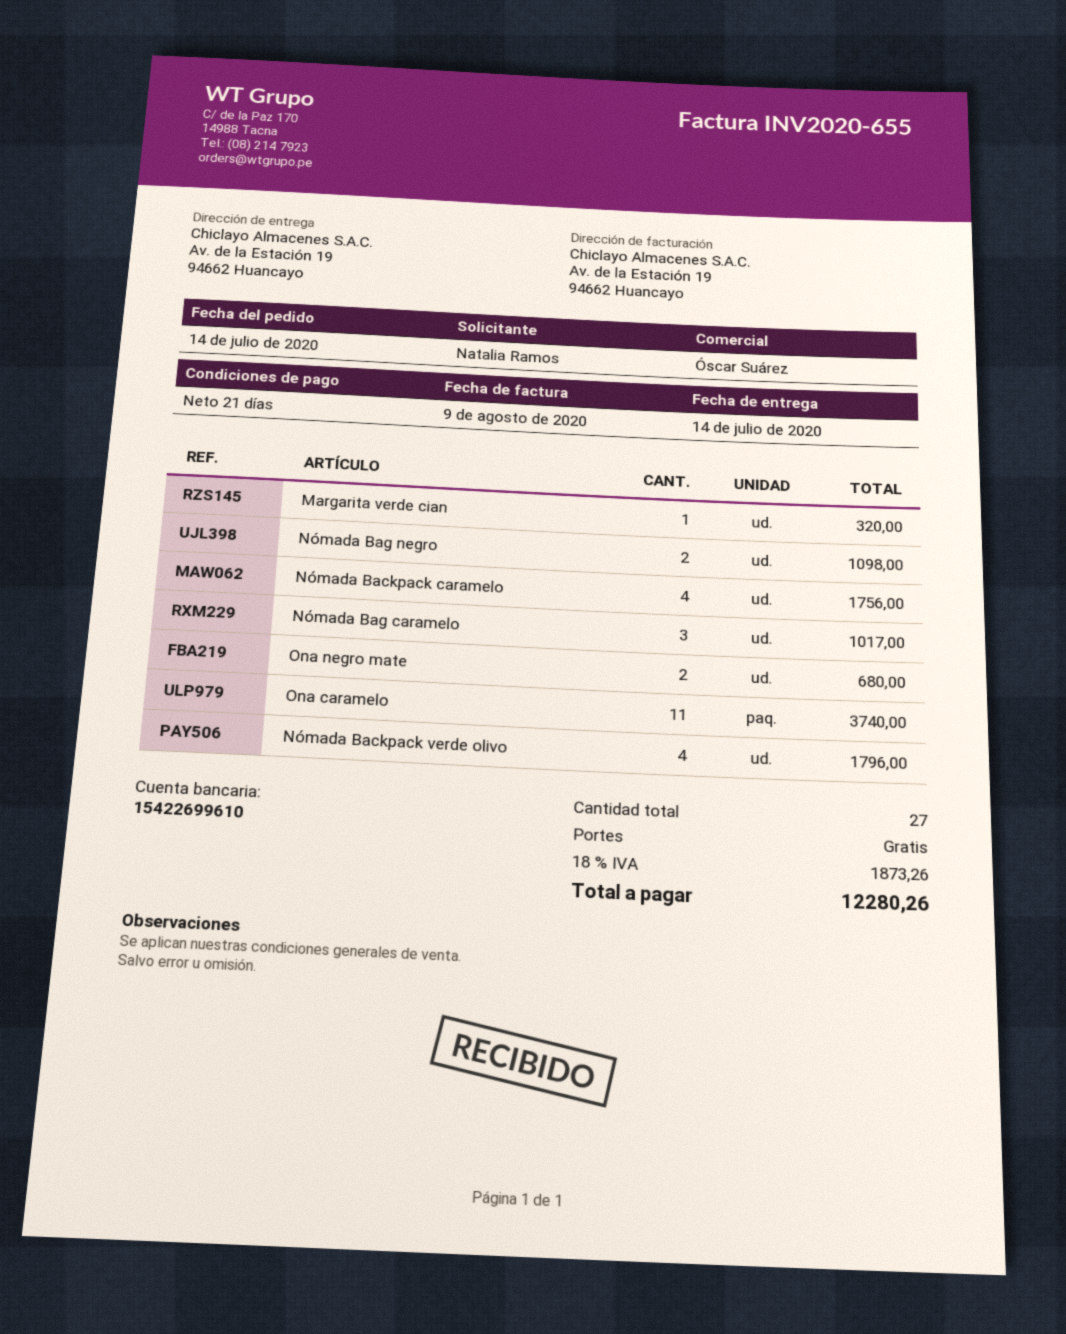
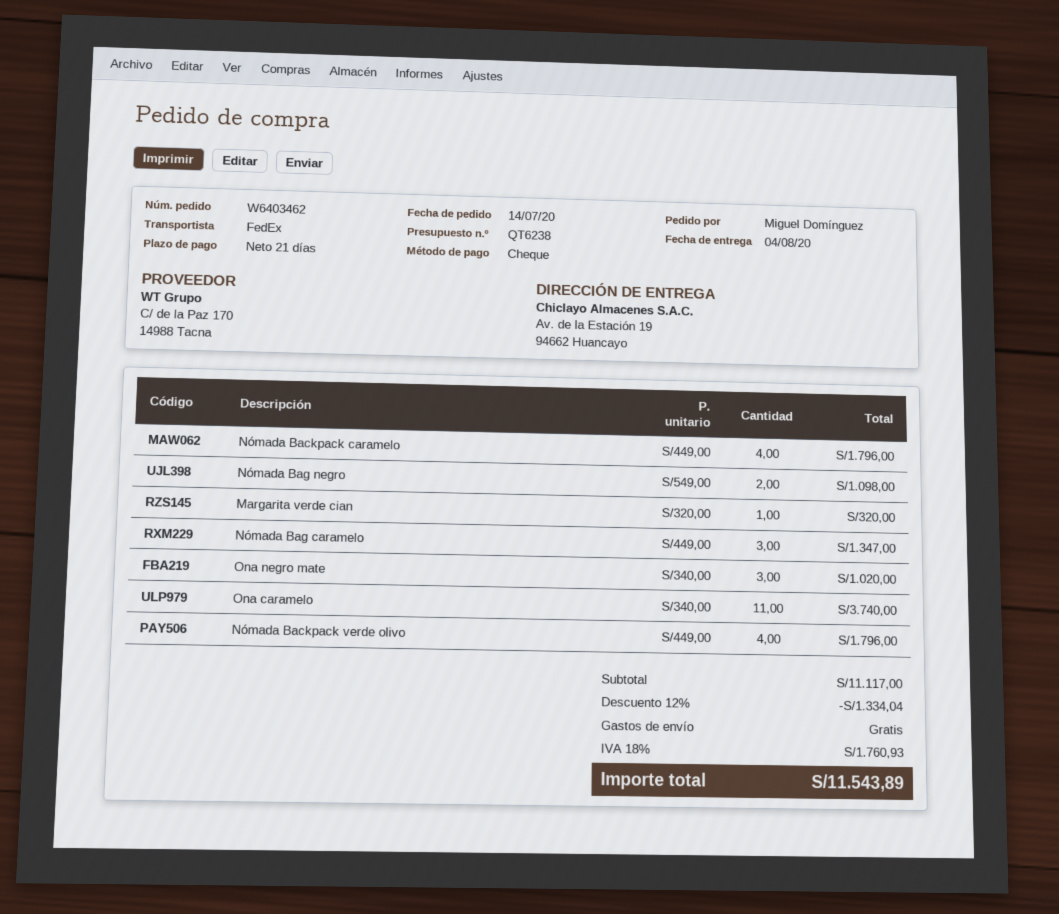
delivery date: 2020-07-14 -> 2020-08-04
ordered by: Natalia Ramos -> Miguel Domínguez
Nómada Backpack caramelo: 4 for 1756.00 -> 4 for 1796.00
Nómada Bag caramelo: 3 for 1017.00 -> 3 for 1347.00
Ona negro mate: 2 for 680.00 -> 3 for 1020.00
discount: none -> 12% = 1334.04
tax: 18% = 1873.26 -> 18% = 1760.93
total: 12280.26 -> 11543.89

